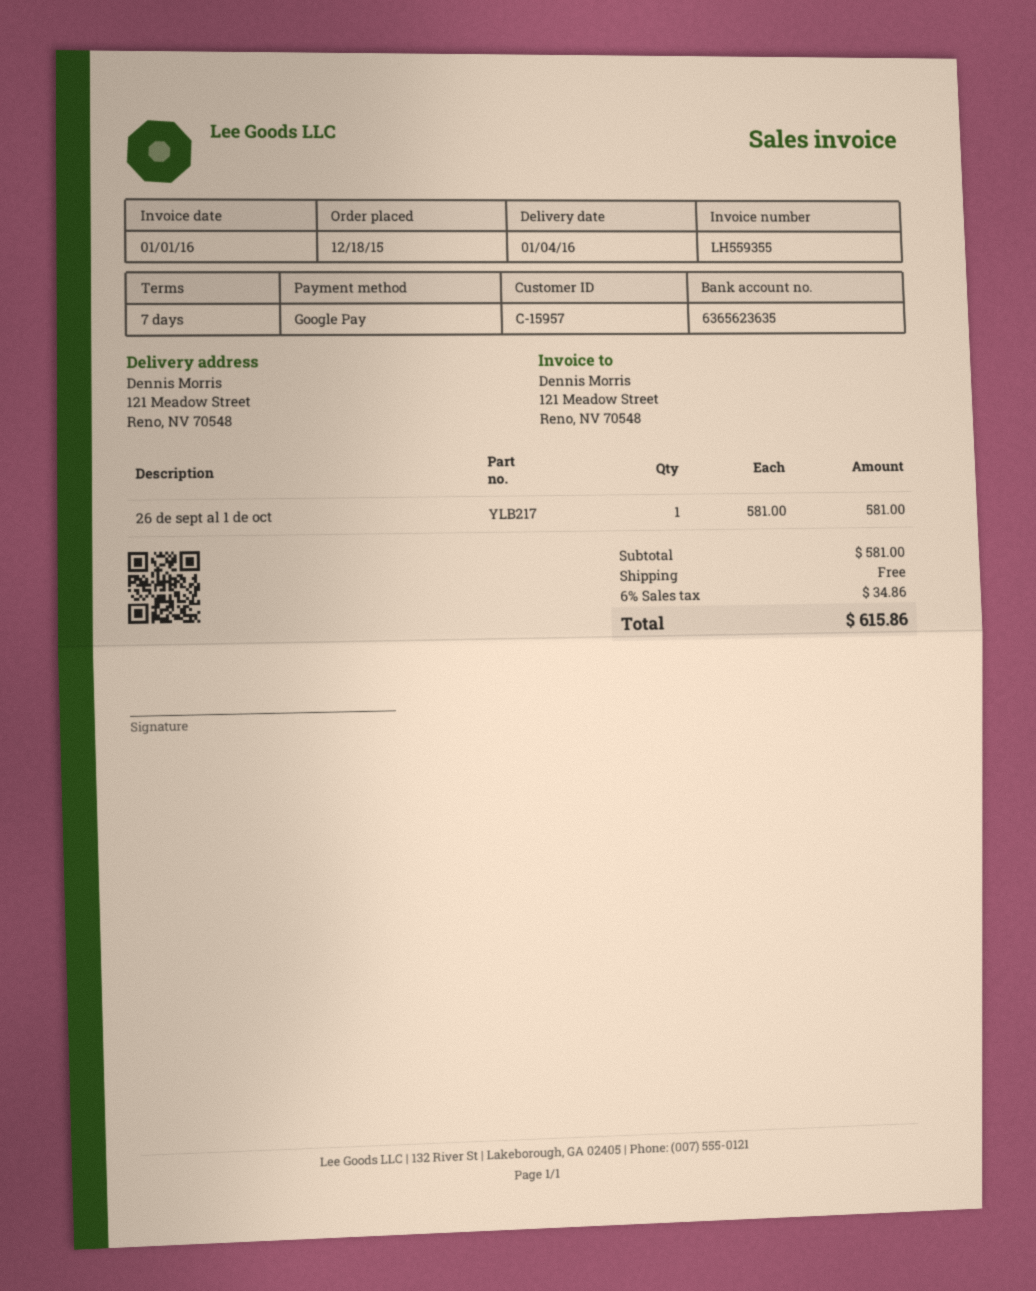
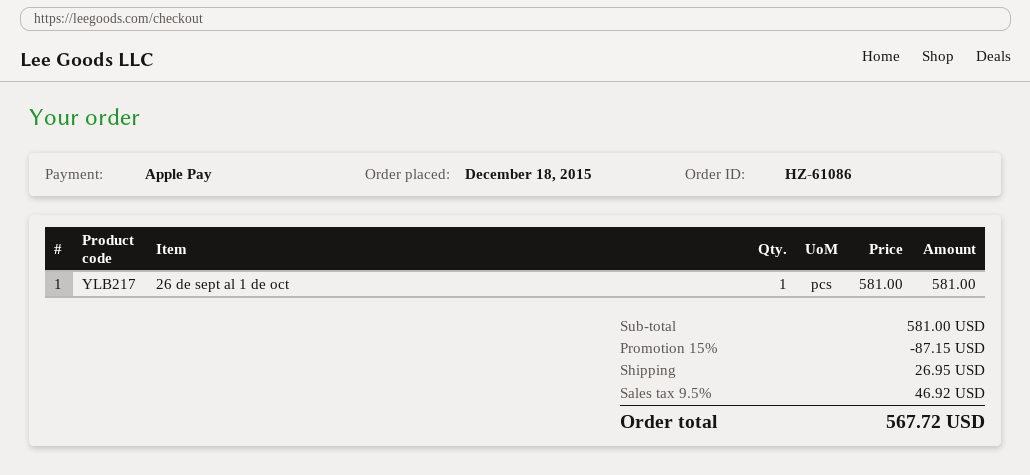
payment method: Google Pay -> Apple Pay
discount: none -> 15% = 87.15
shipping: 0.00 -> 26.95
tax: 6% = 34.86 -> 9.5% = 46.92
total: 615.86 -> 567.72

